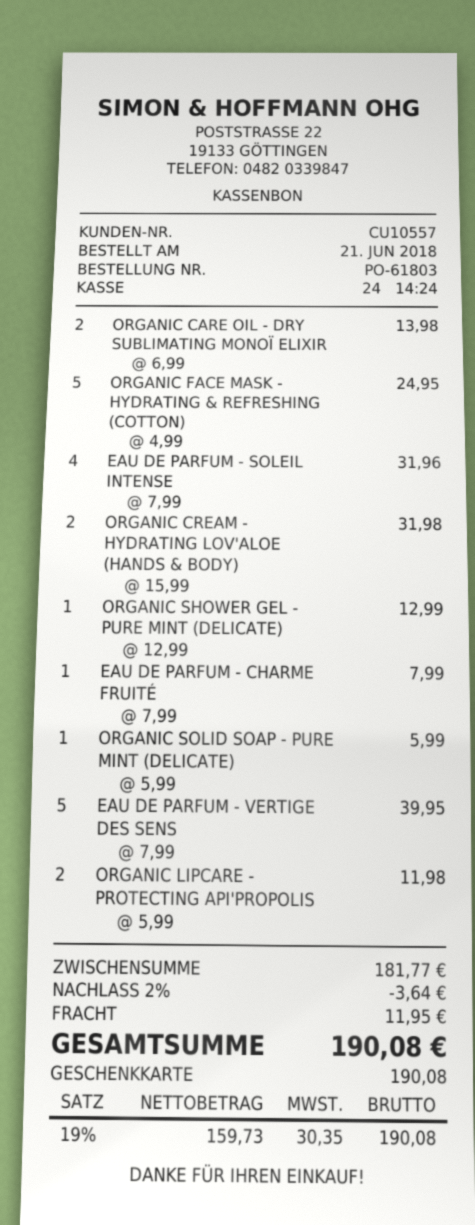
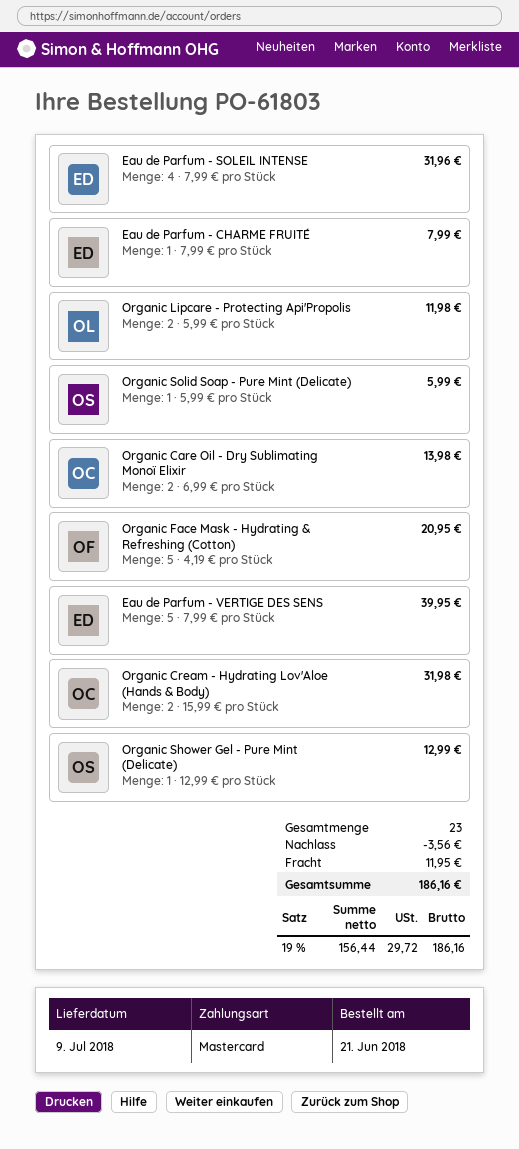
payment method: gift card -> Mastercard
ORGANIC FACE MASK - HYDRATING & REFRESHING (COTTON): 5 x 4.99 = 24.95 -> 5 x 4.19 = 20.95
discount: 3.64 -> 3.56
net: 159.73 -> 156.44
tax: 19% = 30.35 -> 19% = 29.72
total: 190.08 -> 186.16

